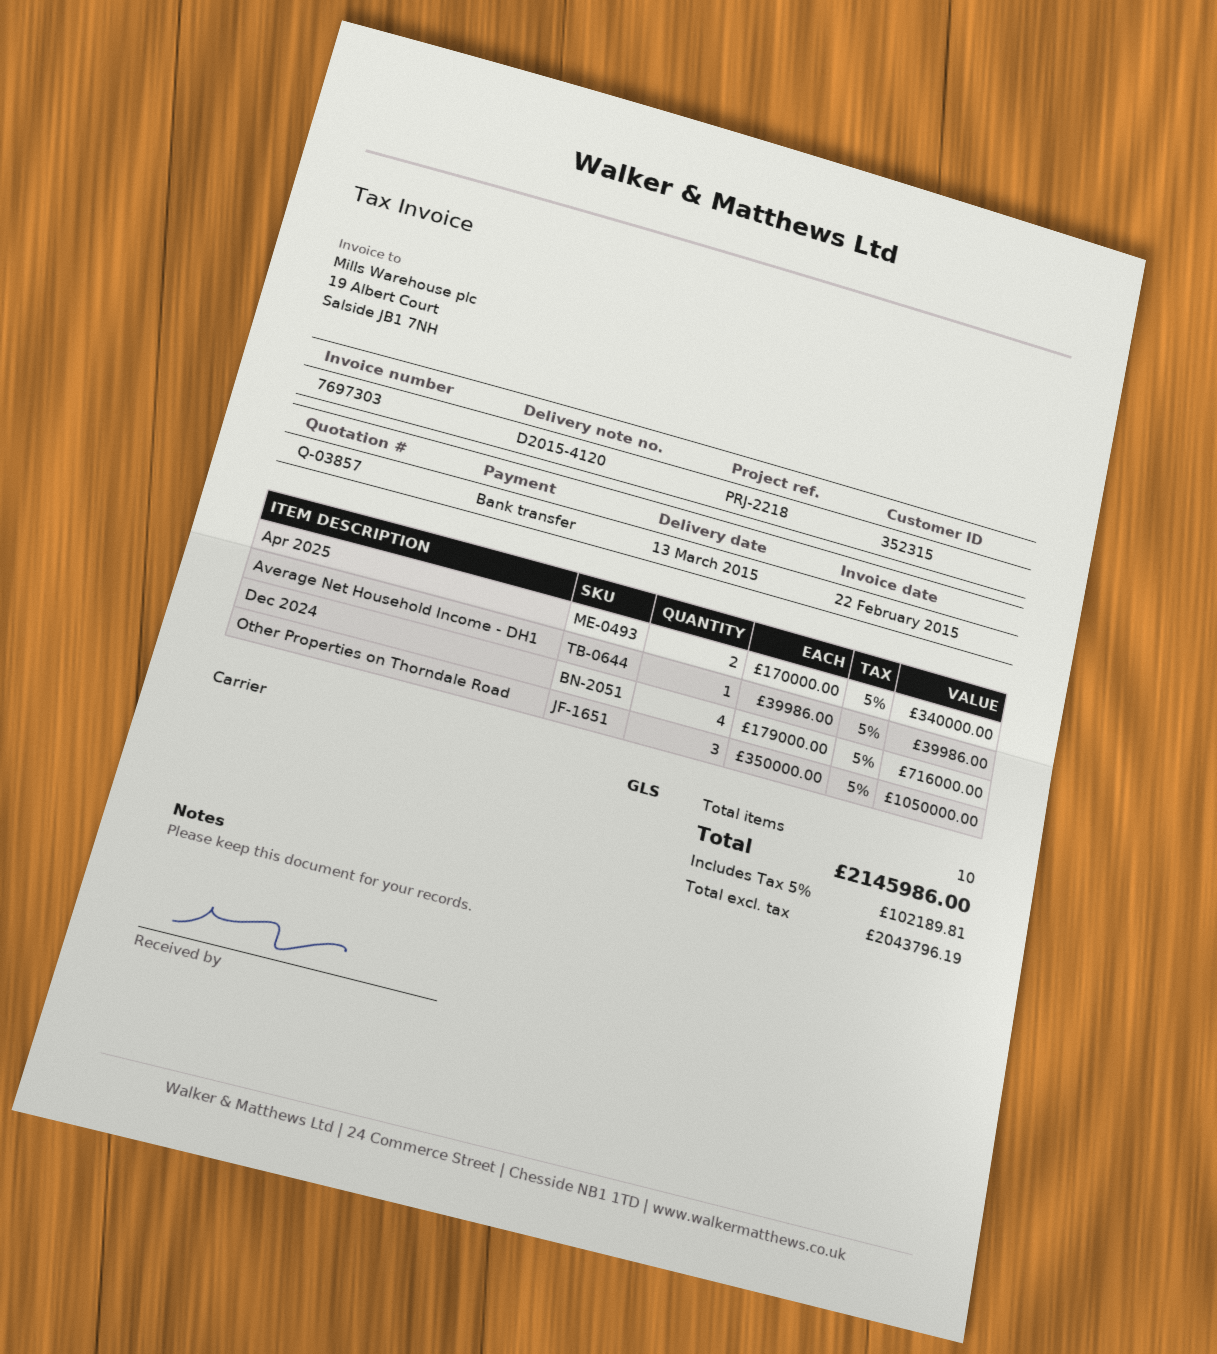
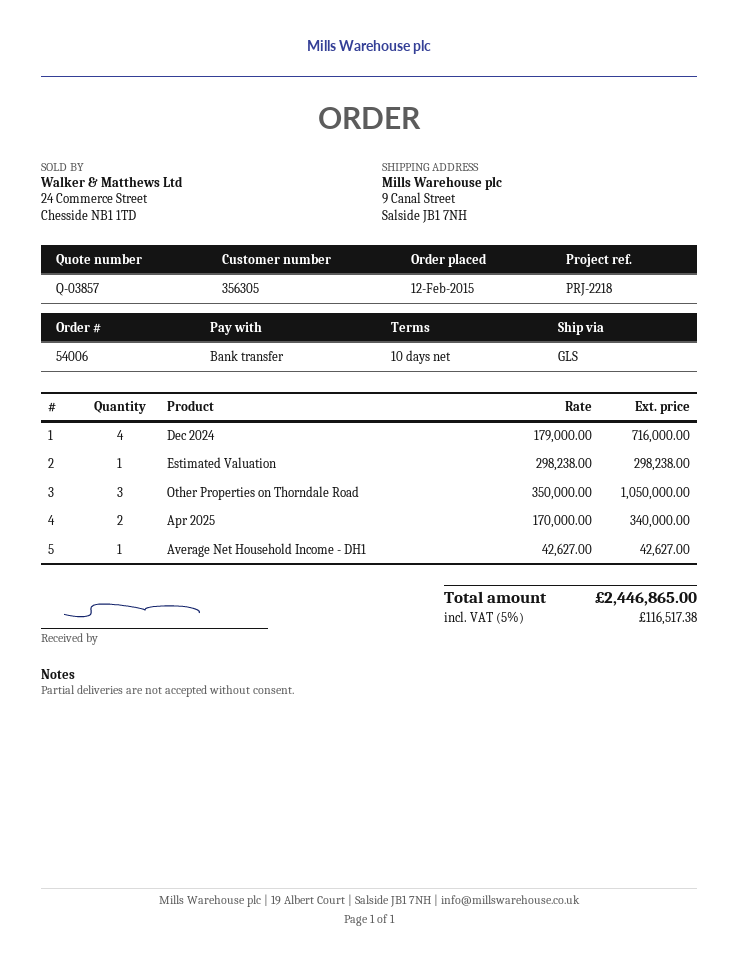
customer number: 352315 -> 356305
Average Net Household Income - DH1: 1 x 39986.00 = 39986.00 -> 1 x 42627.00 = 42627.00
Estimated Valuation: none -> 1 x 298238.00 = 298238.00
tax: 5% = 102189.81 -> 5% = 116517.38
total: 2145986.00 -> 2446865.00

